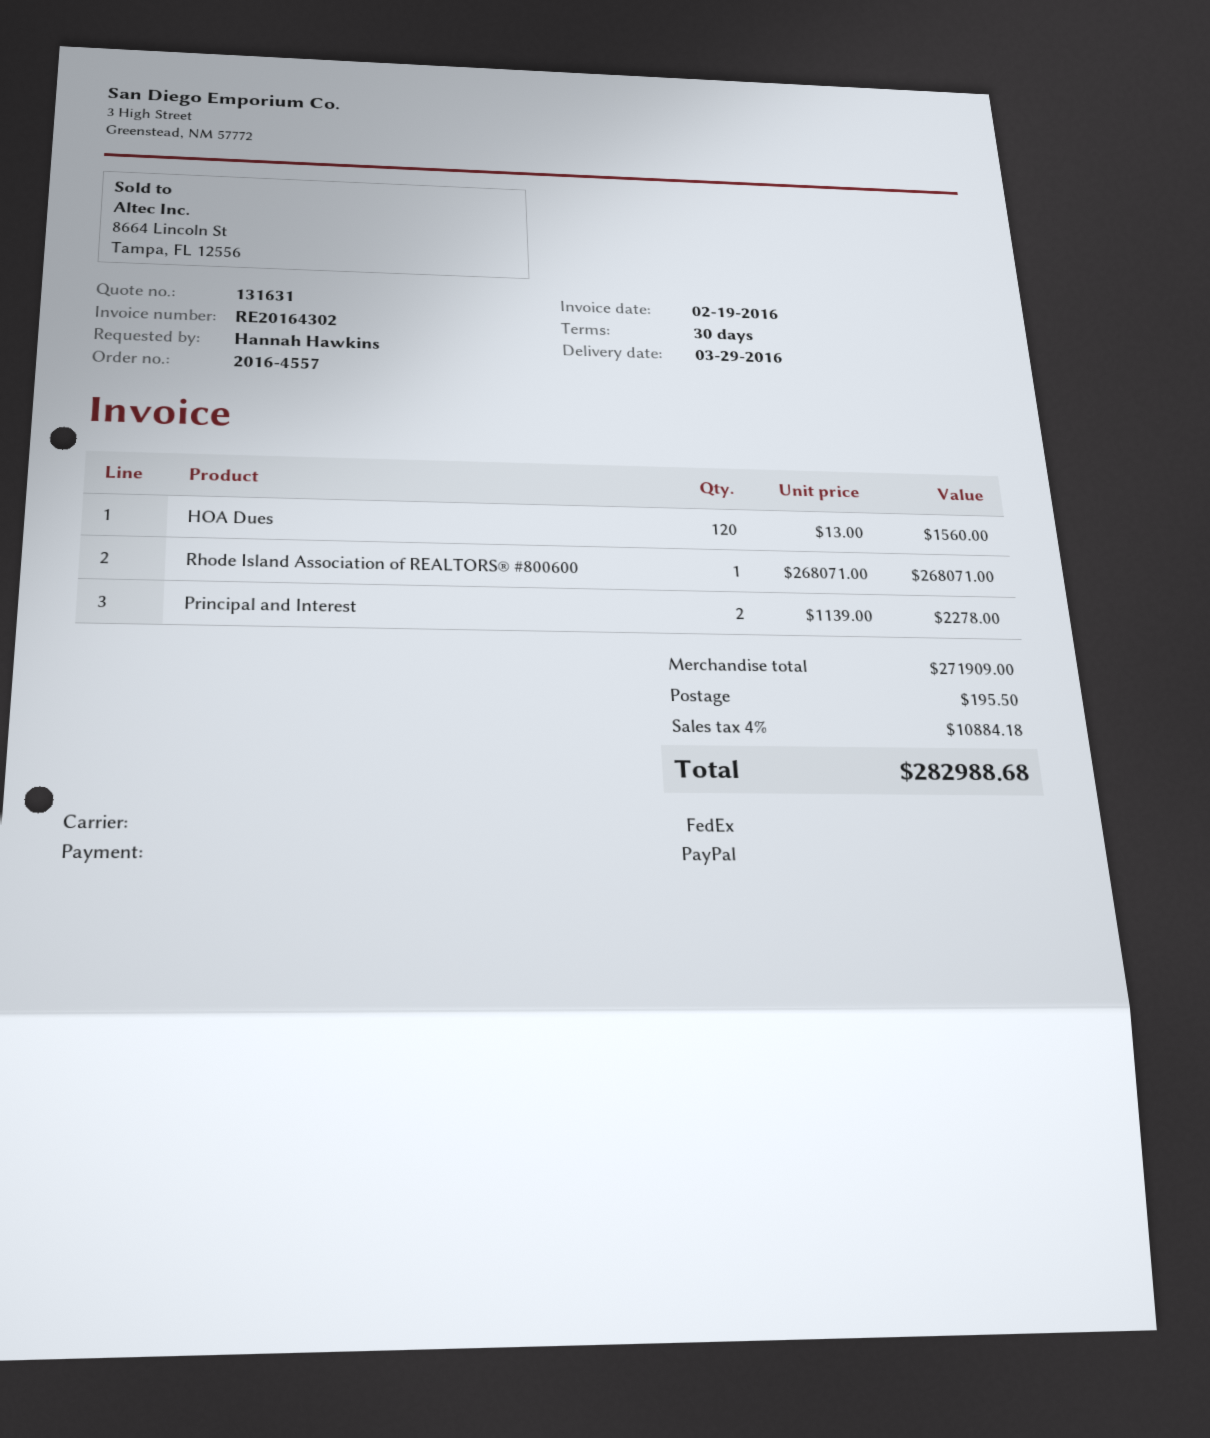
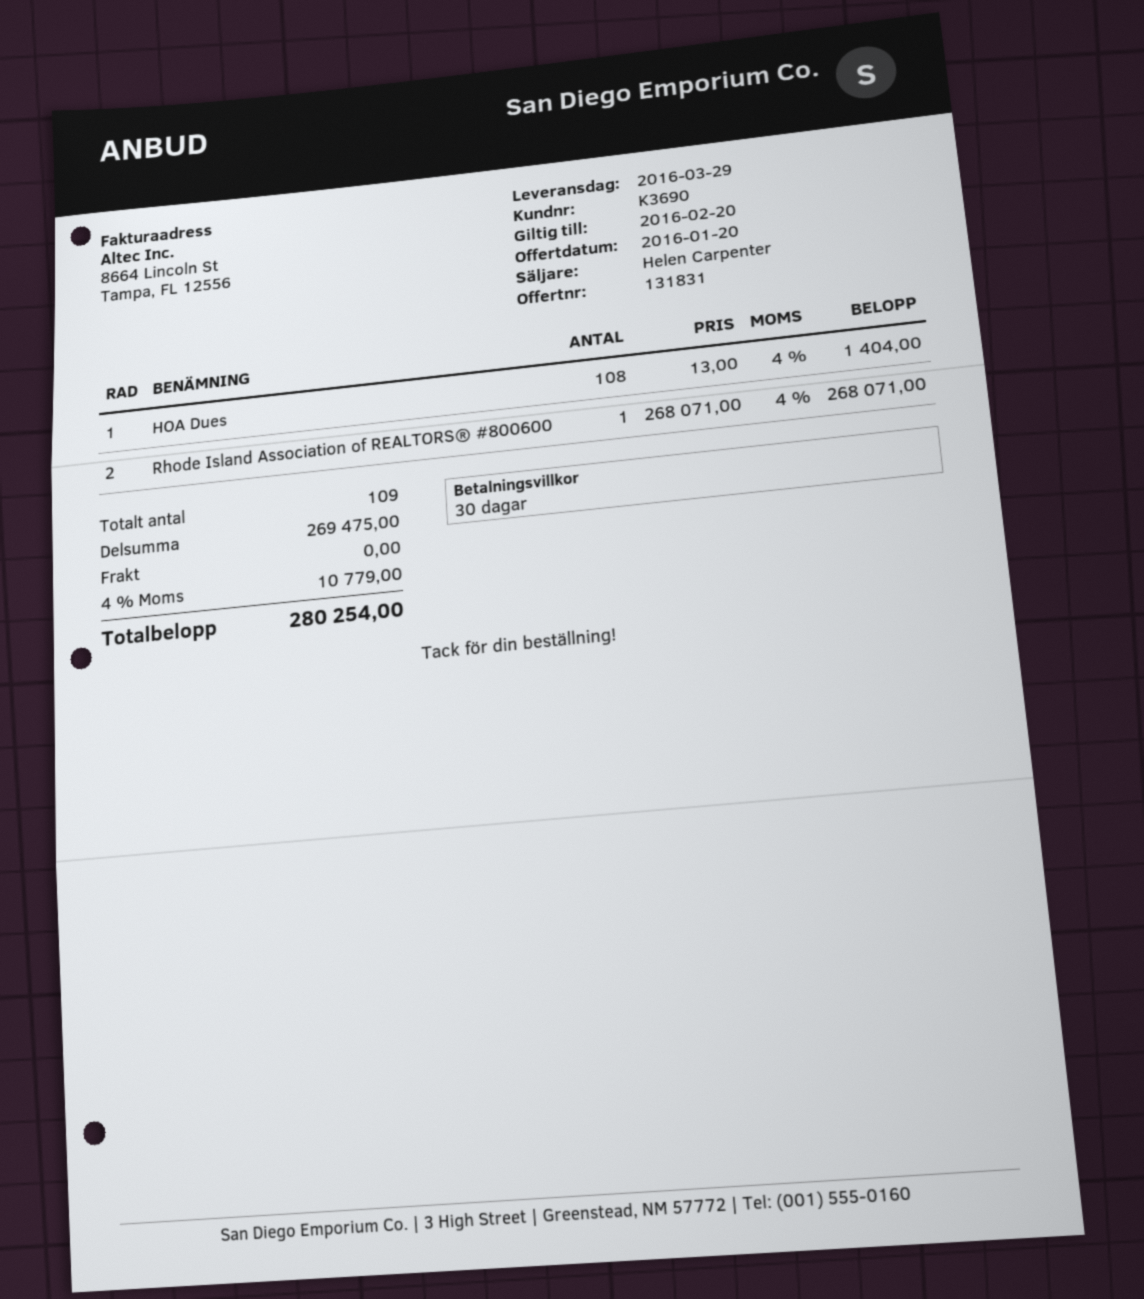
quote number: 131631 -> 131831
HOA Dues: 120 x 13.00 = 1560.00 -> 108 x 13.00 = 1404.00
Principal and Interest: 2 x 1139.00 = 2278.00 -> none
subtotal: 271909.00 -> 269475.00
shipping: 195.50 -> 0.00
tax: 4% = 10884.18 -> 4% = 10779.00
total: 282988.68 -> 280254.00

